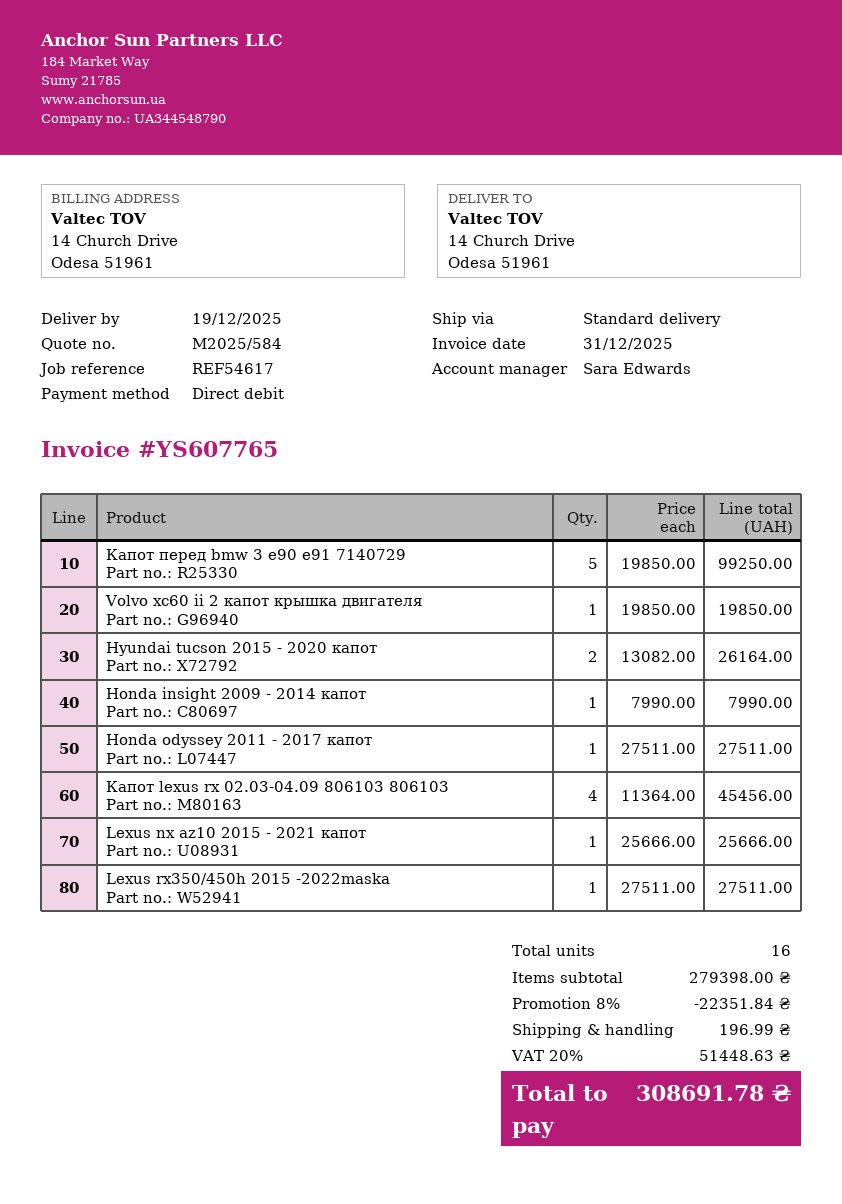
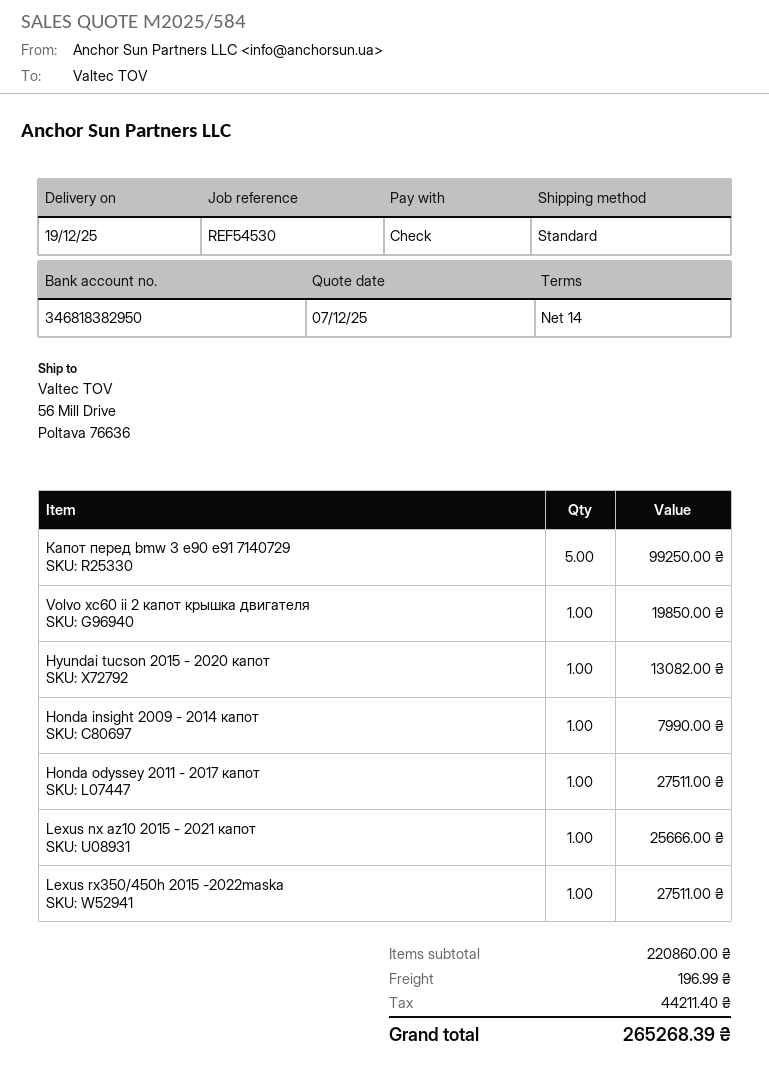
reference: REF54617 -> REF54530
payment method: direct debit -> cheque
ship to: 14 Church Drive, Odesa 51961 -> 56 Mill Drive, Poltava 76636
Hyundai tucson 2015 - 2020 капот: 2 for 26164.00 -> 1 for 13082.00
Капот lexus rx 02.03-04.09 806103 806103: 4 for 45456.00 -> none
subtotal: 279398.00 -> 220860.00
discount: 8% = 22351.84 -> none
tax: 51448.63 -> 44211.40
total: 308691.78 -> 265268.39

